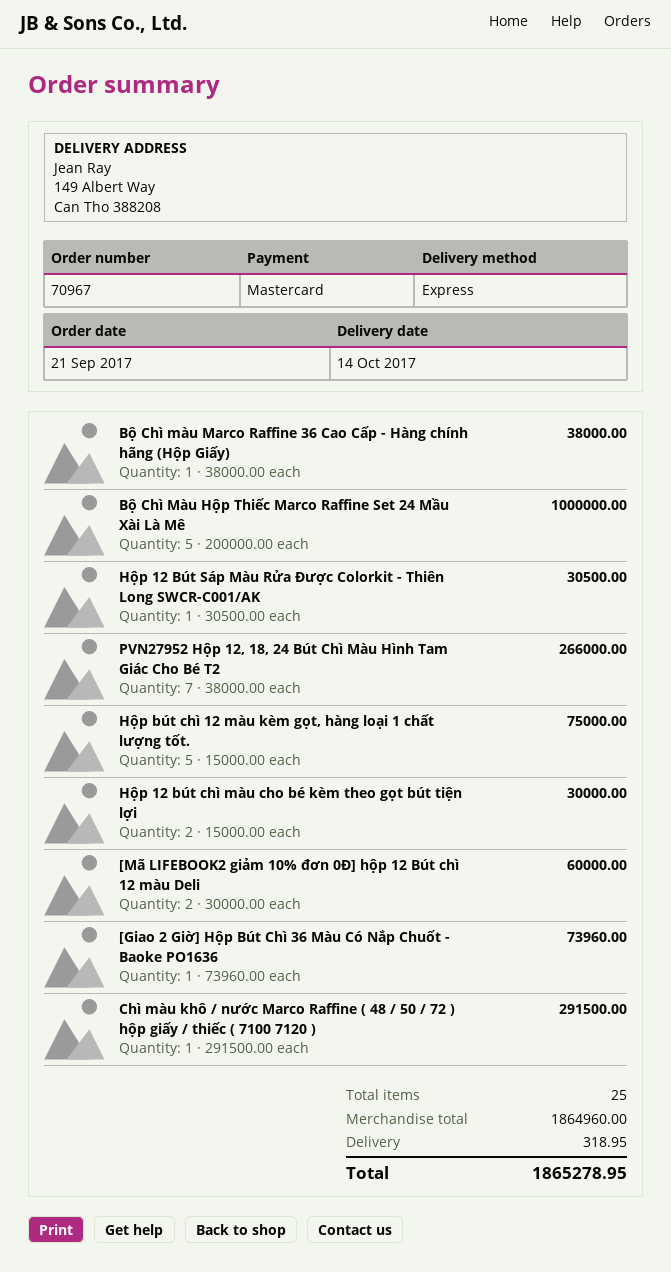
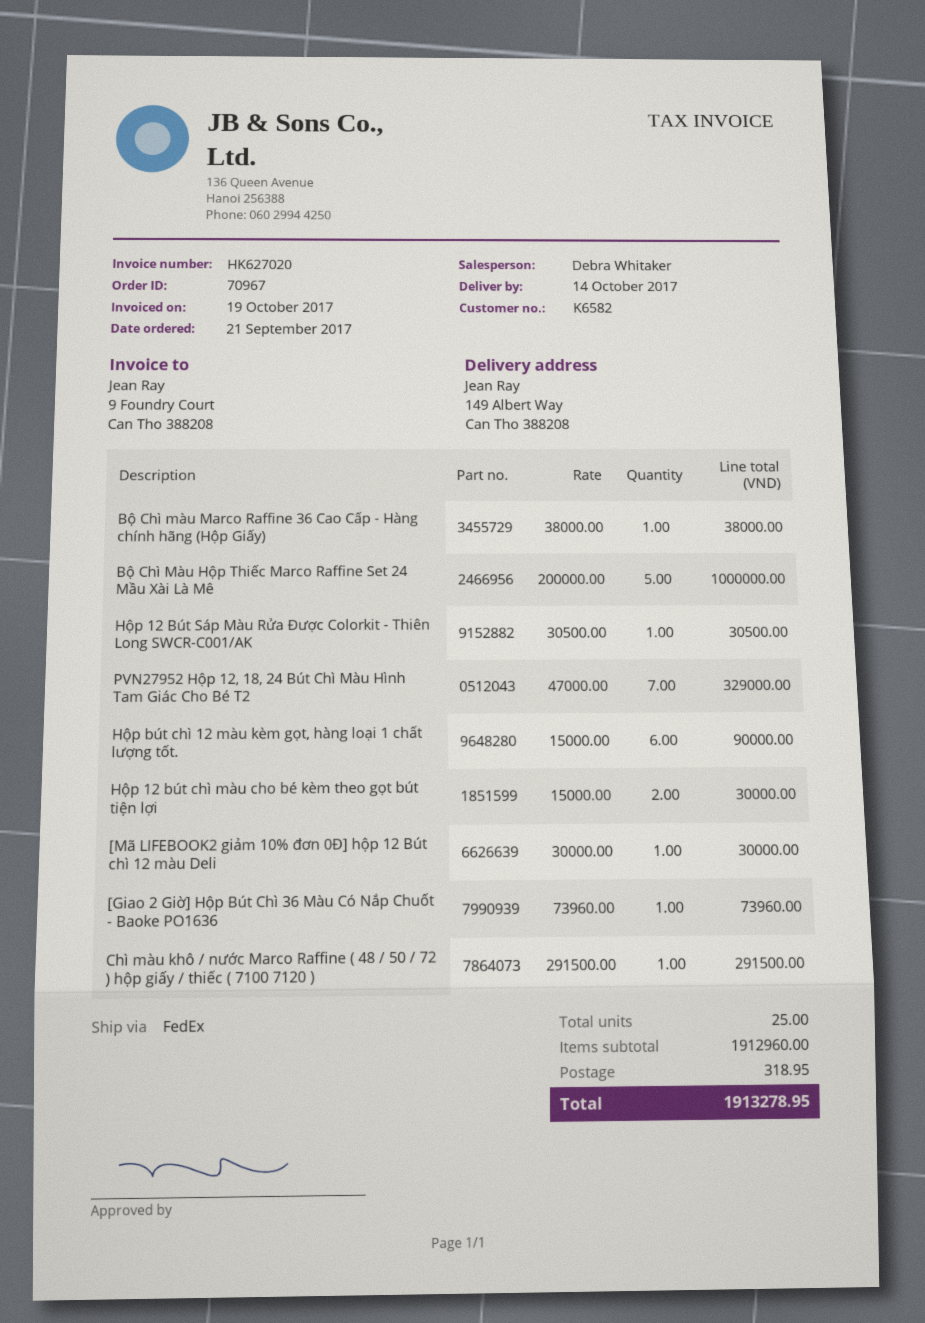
shipping method: express -> FedEx
PVN27952 Hộp 12, 18, 24 Bút Chì Màu Hình Tam Giác Cho Bé T2: 7 x 38000.00 = 266000.00 -> 7 x 47000.00 = 329000.00
Hộp bút chì 12 màu kèm gọt, hàng loại 1 chất lượng tốt.: 5 x 15000.00 = 75000.00 -> 6 x 15000.00 = 90000.00
[Mã LIFEBOOK2 giảm 10% đơn 0Đ] hộp 12 Bút chì 12 màu Deli: 2 x 30000.00 = 60000.00 -> 1 x 30000.00 = 30000.00
subtotal: 1864960.00 -> 1912960.00
total: 1865278.95 -> 1913278.95

